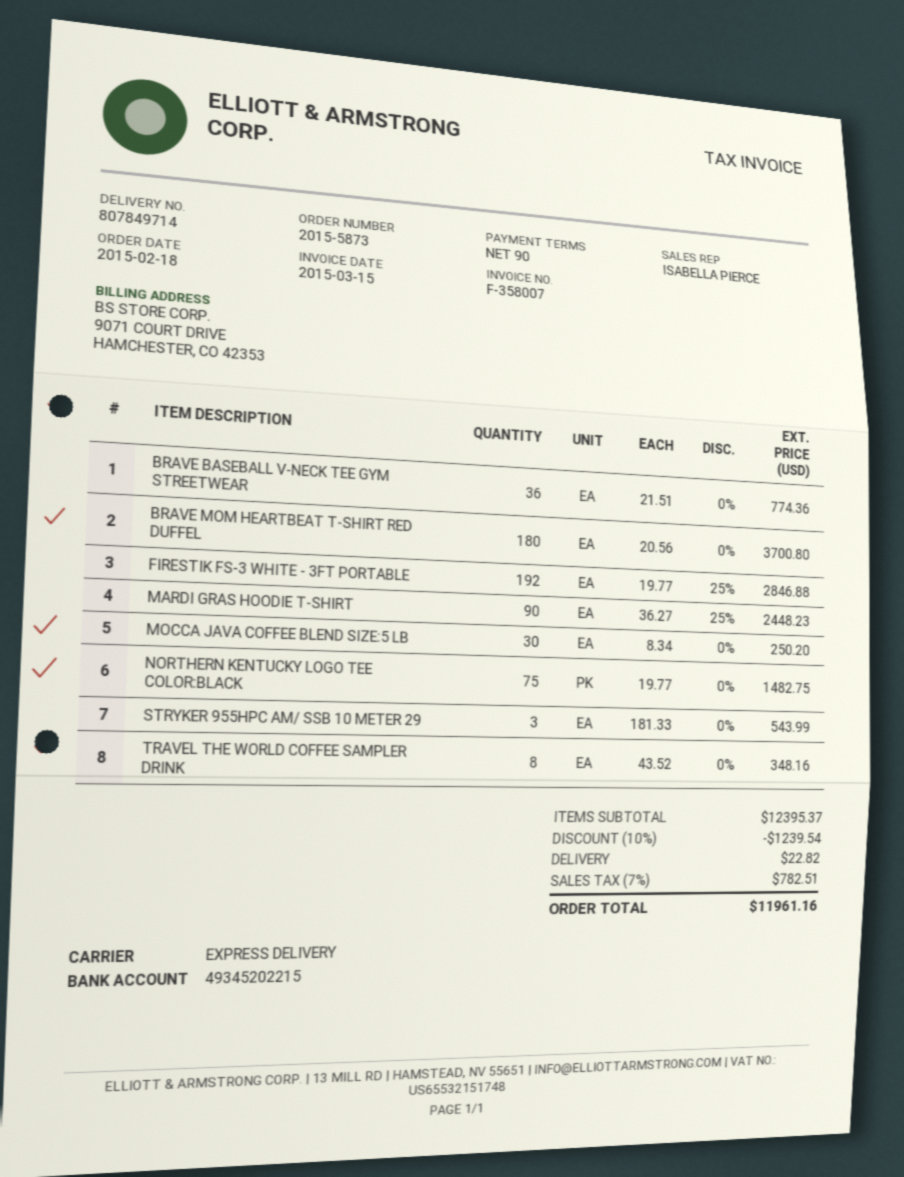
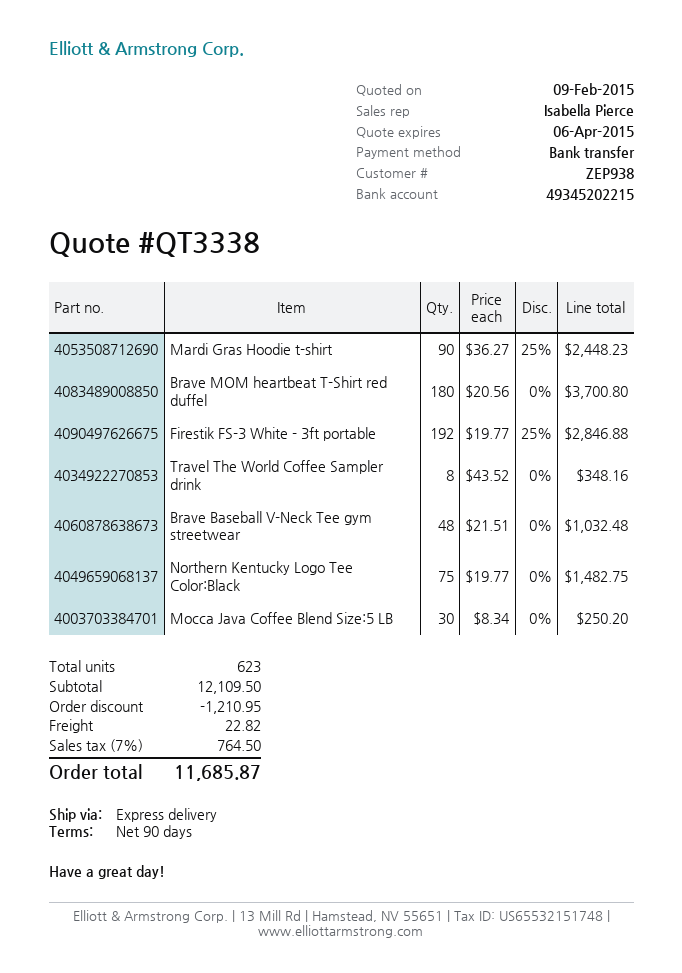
BRAVE BASEBALL V-NECK TEE GYM STREETWEAR: 36 x 21.51 = 774.36 -> 48 x 21.51 = 1032.48
STRYKER 955HPC AM/ SSB 10 METER 29: 3 x 181.33 = 543.99 -> none
subtotal: 12395.37 -> 12109.50
discount: 1239.54 -> 1210.95
tax: 7% = 782.51 -> 7% = 764.50
total: 11961.16 -> 11685.87

